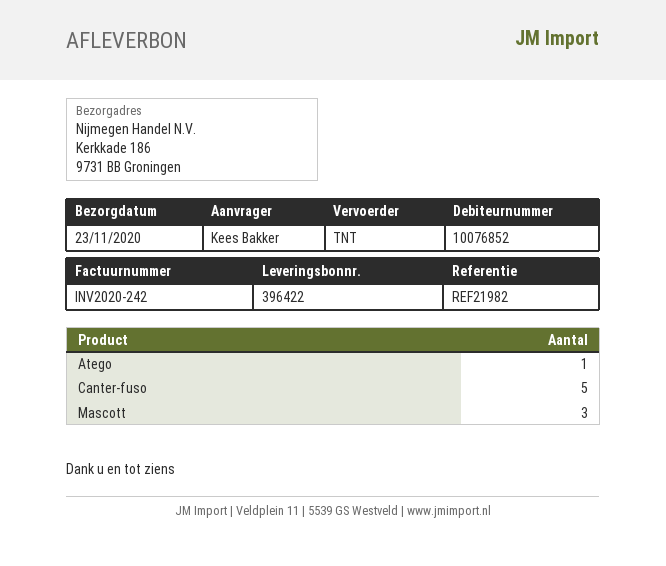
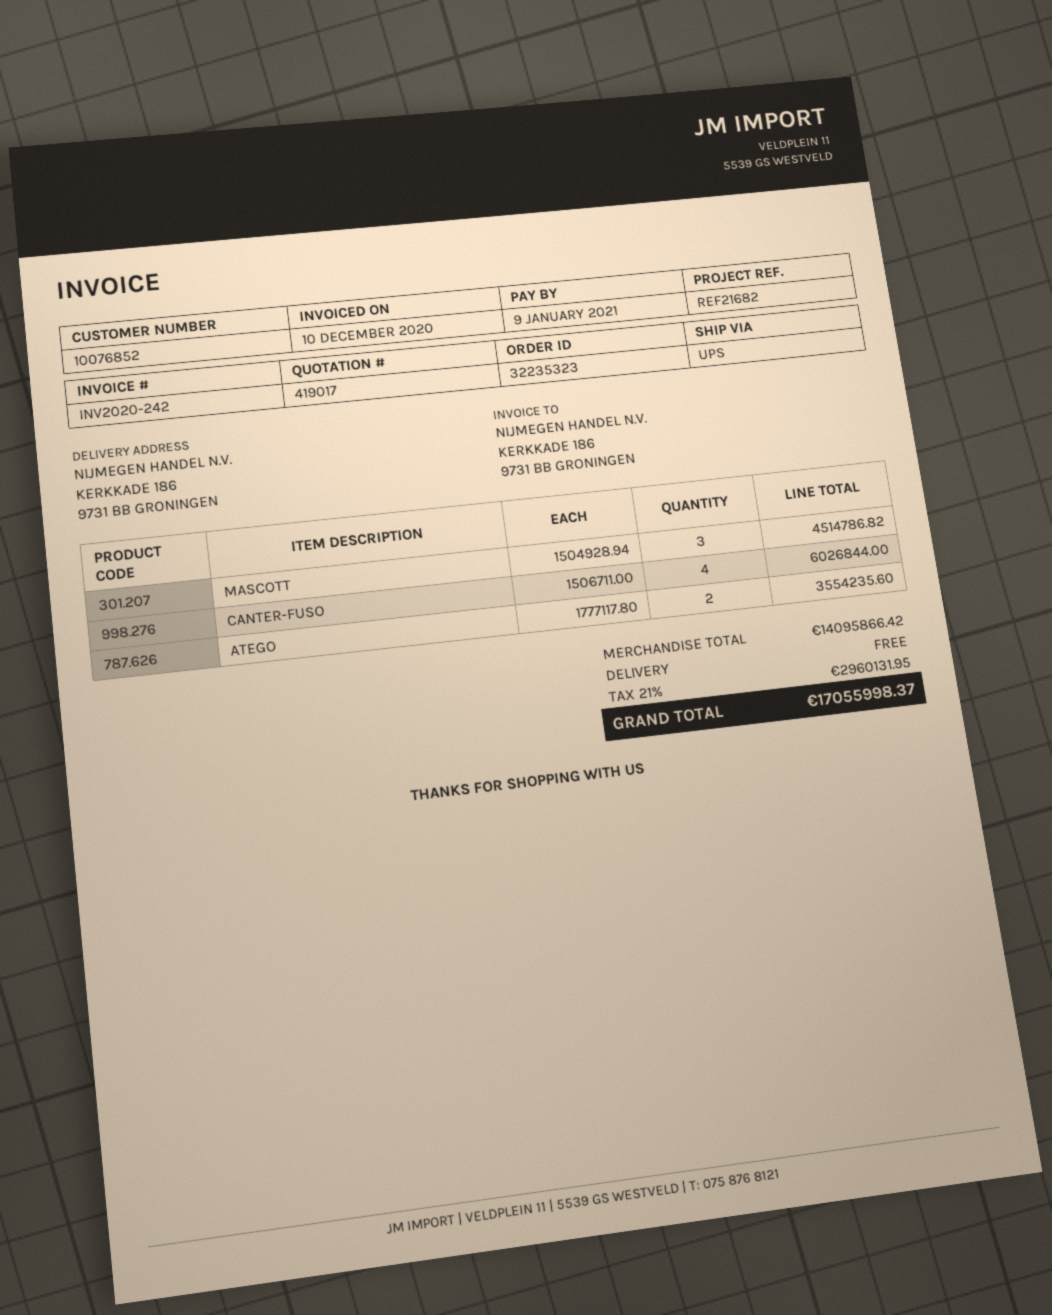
reference: REF21982 -> REF21682
shipping method: TNT -> UPS
Atego: 1 -> 2
Canter-fuso: 5 -> 4

